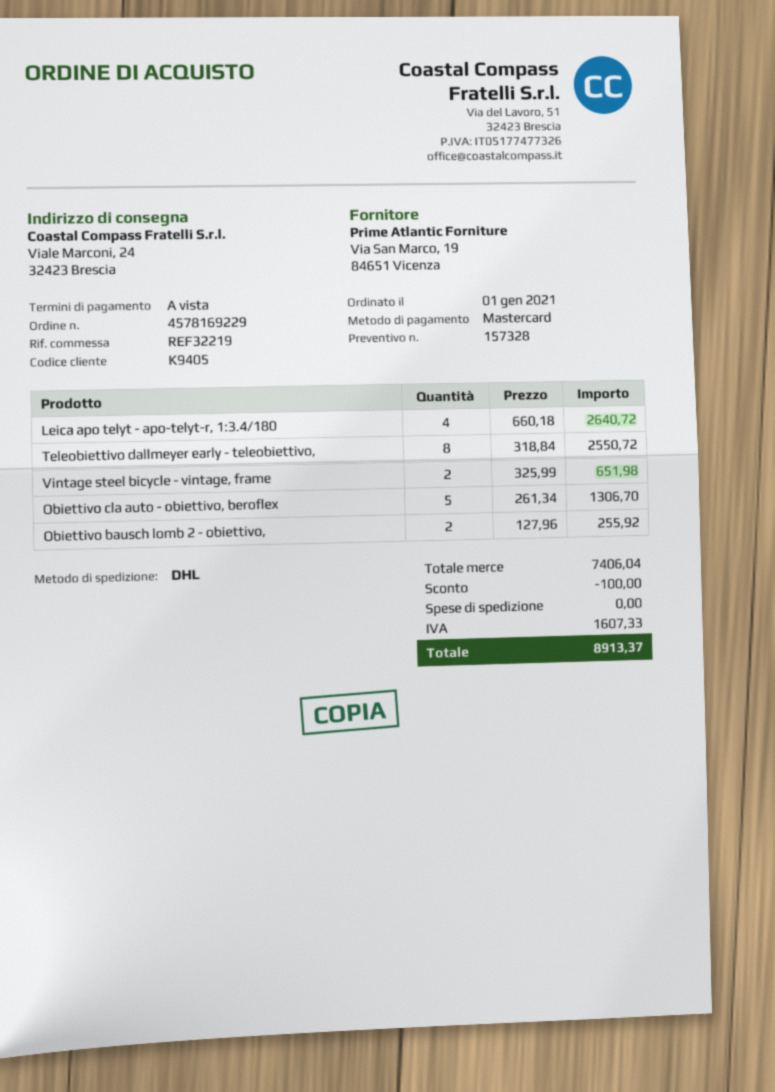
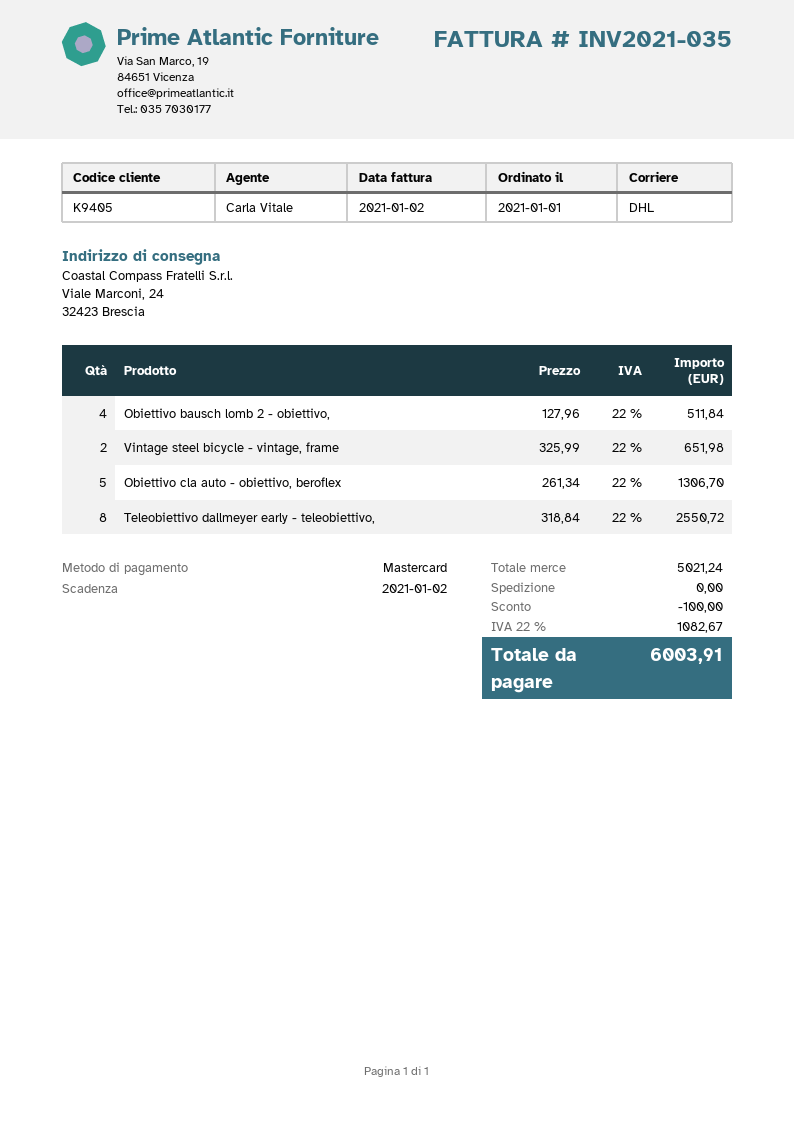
Leica apo telyt - apo-telyt-r, 1:3.4/180: 4 x 660.18 = 2640.72 -> none
Obiettivo bausch lomb 2 - obiettivo,: 2 x 127.96 = 255.92 -> 4 x 127.96 = 511.84
subtotal: 7406.04 -> 5021.24
tax: 1607.33 -> 1082.67
total: 8913.37 -> 6003.91

